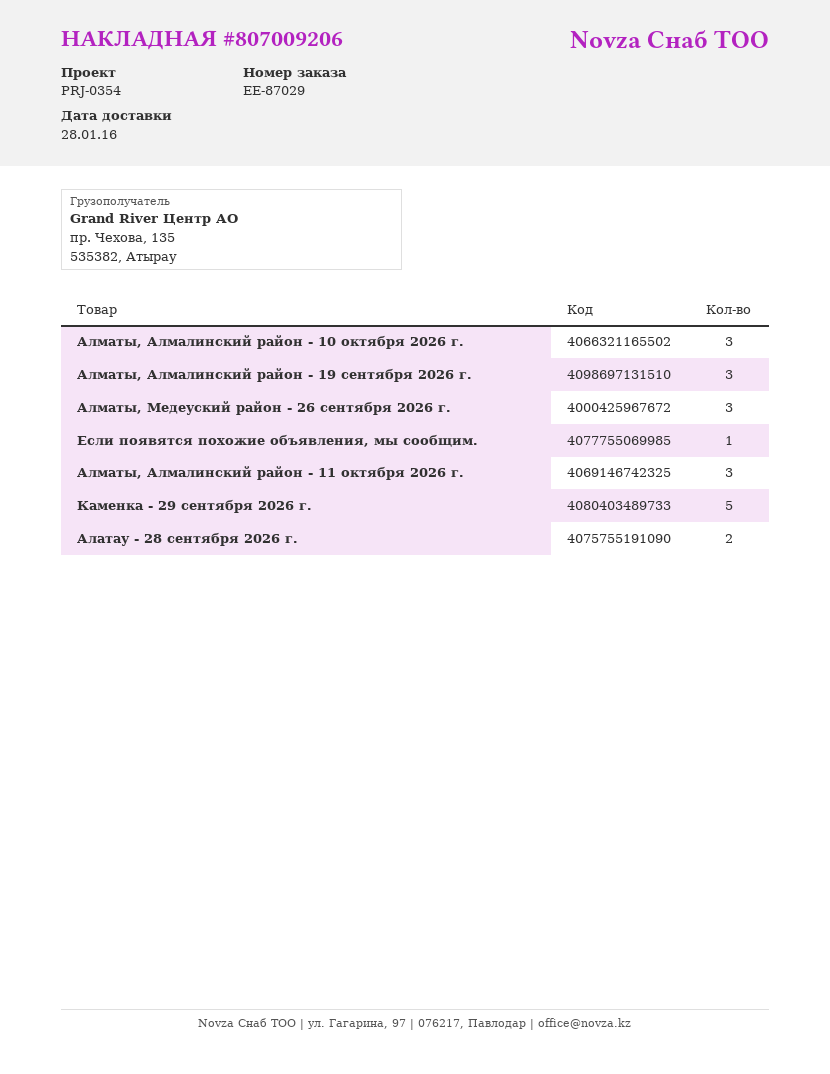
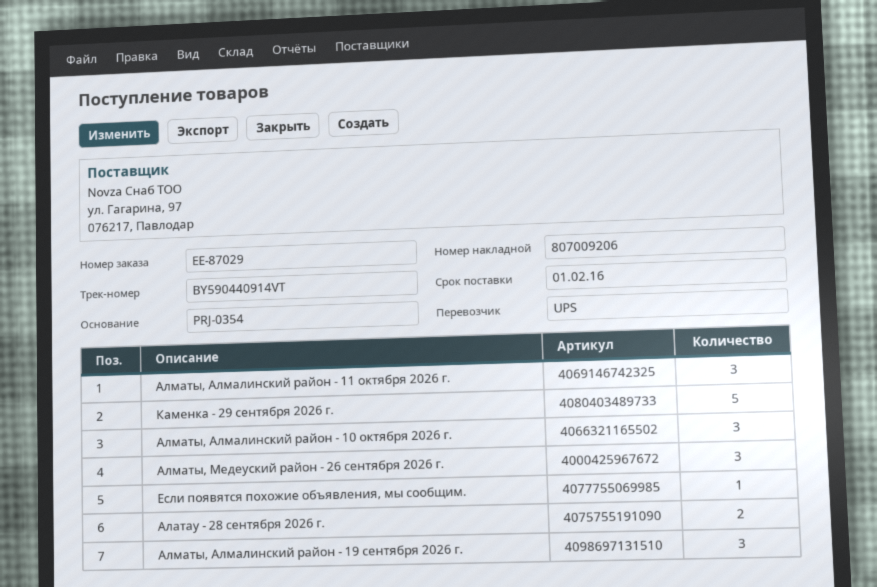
delivery date: 2016-01-28 -> 2016-02-01

